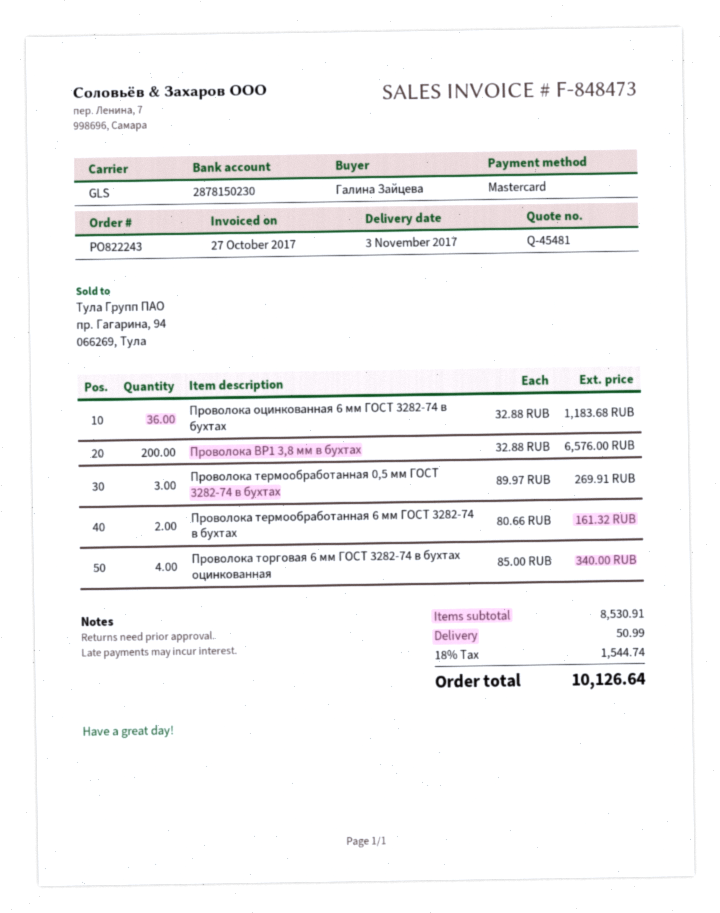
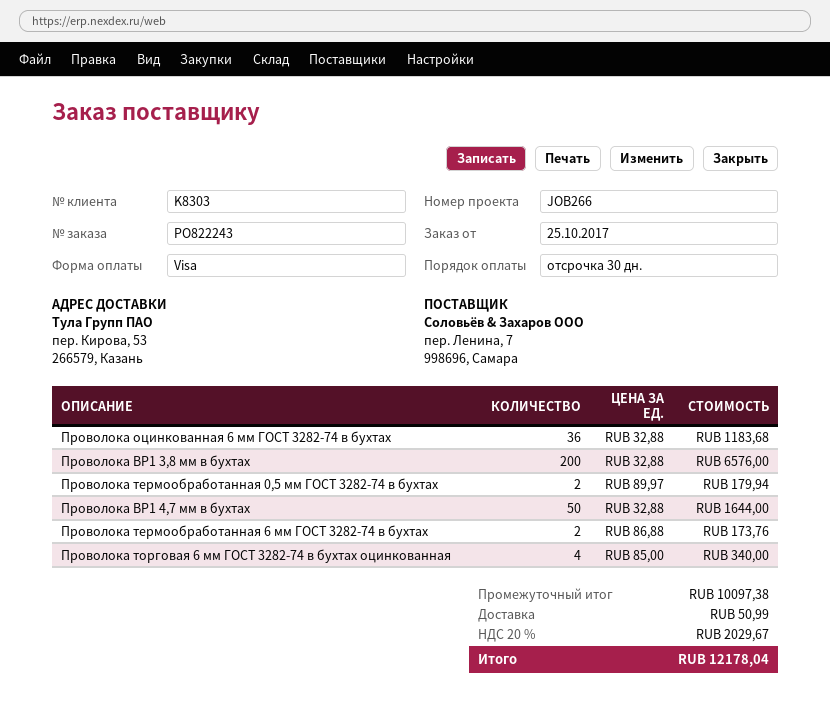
payment method: Mastercard -> Visa
Проволока термообработанная 0,5 мм ГОСТ 3282-74 в бухтах: 3 x 89.97 = 269.91 -> 2 x 89.97 = 179.94
Проволока термообработанная 6 мм ГОСТ 3282-74 в бухтах: 2 x 80.66 = 161.32 -> 2 x 86.88 = 173.76
Проволока ВР1 4,7 мм в бухтах: none -> 50 x 32.88 = 1644.00
subtotal: 8530.91 -> 10097.38
tax: 18% = 1544.74 -> 20% = 2029.67
total: 10126.64 -> 12178.04

